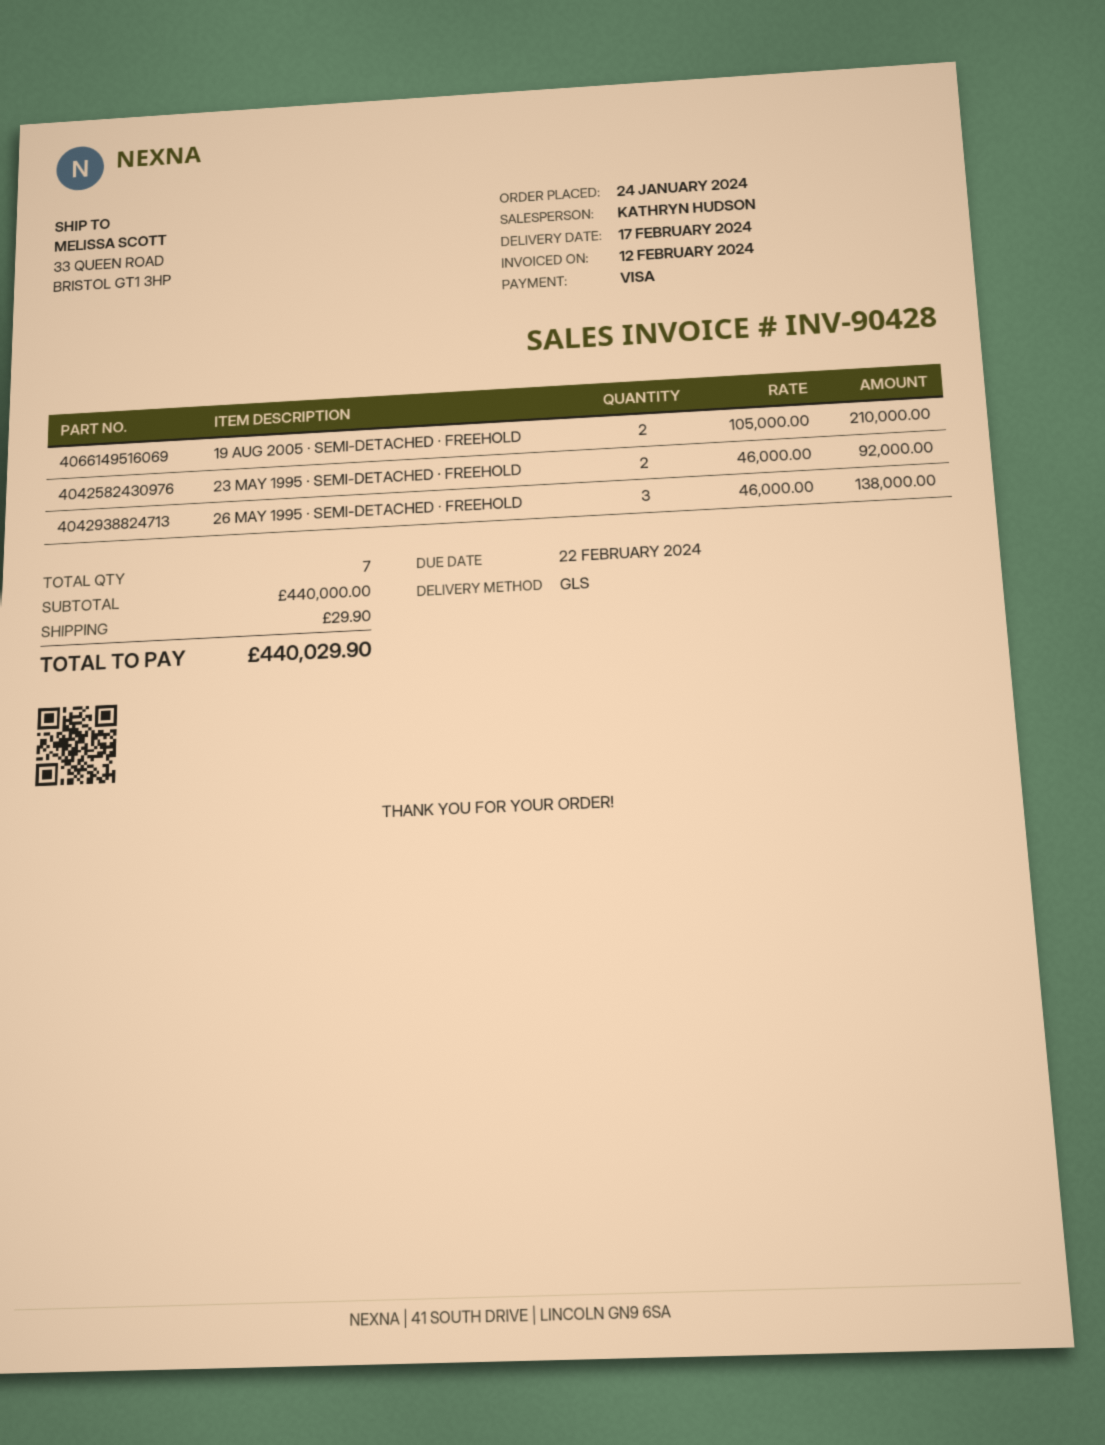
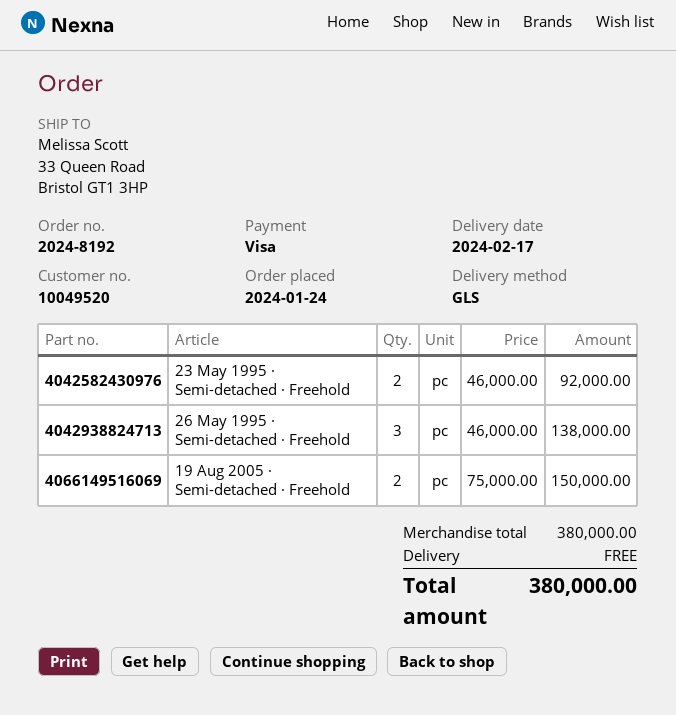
19 AUG 2005 · SEMI-DETACHED · FREEHOLD: 2 x 105000.00 = 210000.00 -> 2 x 75000.00 = 150000.00
subtotal: 440000.00 -> 380000.00
shipping: 29.90 -> 0.00
total: 440029.90 -> 380000.00

